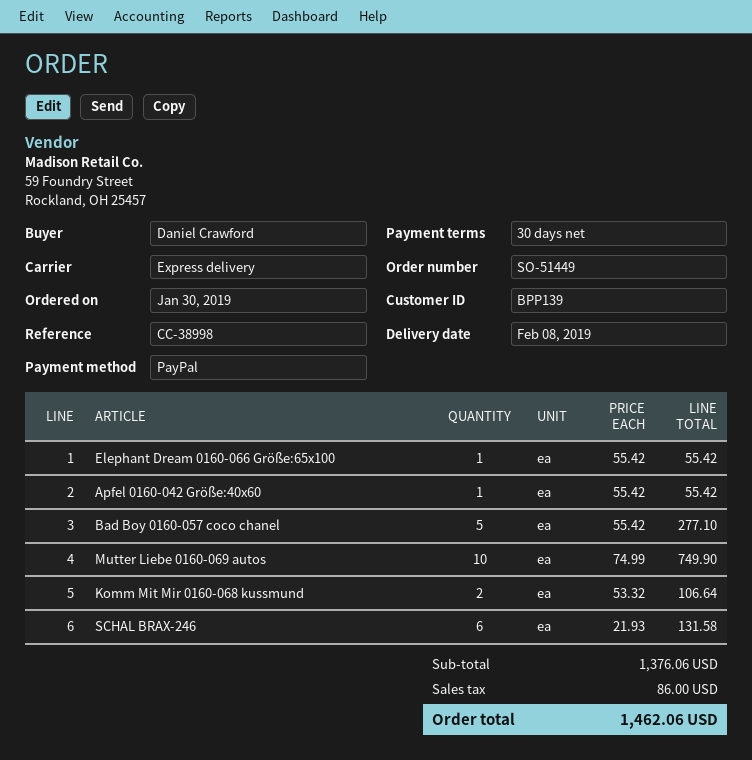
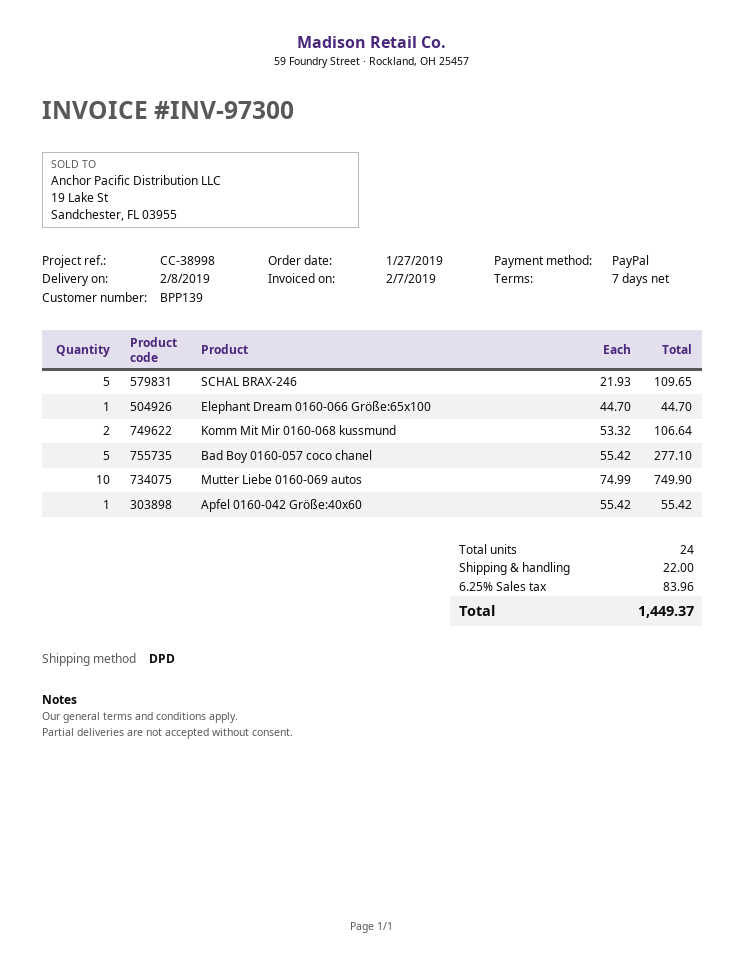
order date: 2019-01-30 -> 2019-01-27
payment terms: 30 days -> 7 days
shipping method: express -> DPD
Elephant Dream 0160-066 Größe:65x100: 1 x 55.42 = 55.42 -> 1 x 44.70 = 44.70
SCHAL BRAX-246: 6 x 21.93 = 131.58 -> 5 x 21.93 = 109.65
shipping: none -> 22.00
tax: 86.00 -> 83.96
total: 1462.06 -> 1449.37

